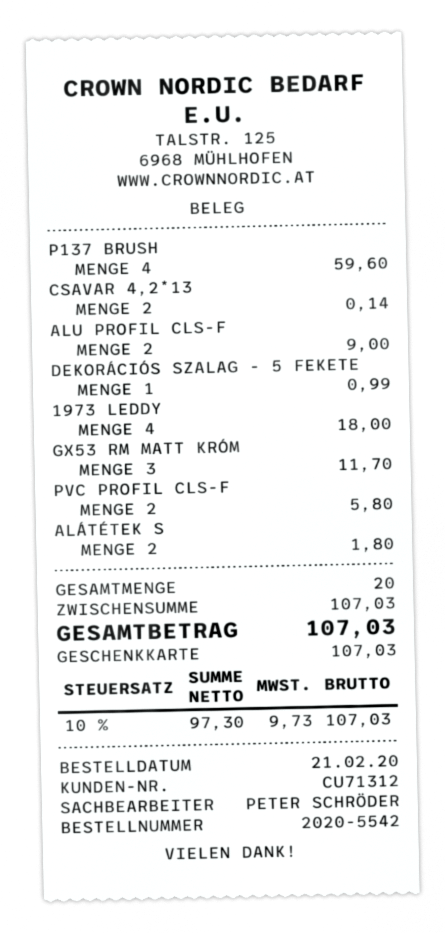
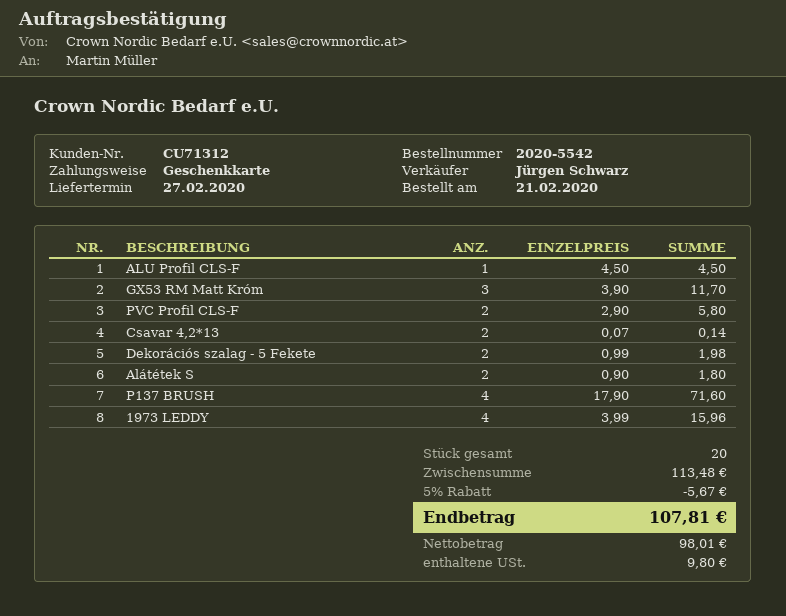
sales rep: PETER SCHRÖDER -> Jürgen Schwarz
P137 BRUSH: 4 for 59.60 -> 4 for 71.60
ALU PROFIL CLS-F: 2 for 9.00 -> 1 for 4.50
DEKORÁCIÓS SZALAG - 5 FEKETE: 1 for 0.99 -> 2 for 1.98
1973 LEDDY: 4 for 18.00 -> 4 for 15.96
subtotal: 107.03 -> 113.48
discount: none -> 5% = 5.67
net: 97.30 -> 98.01
tax: 9.73 -> 9.80
total: 107.03 -> 107.81

